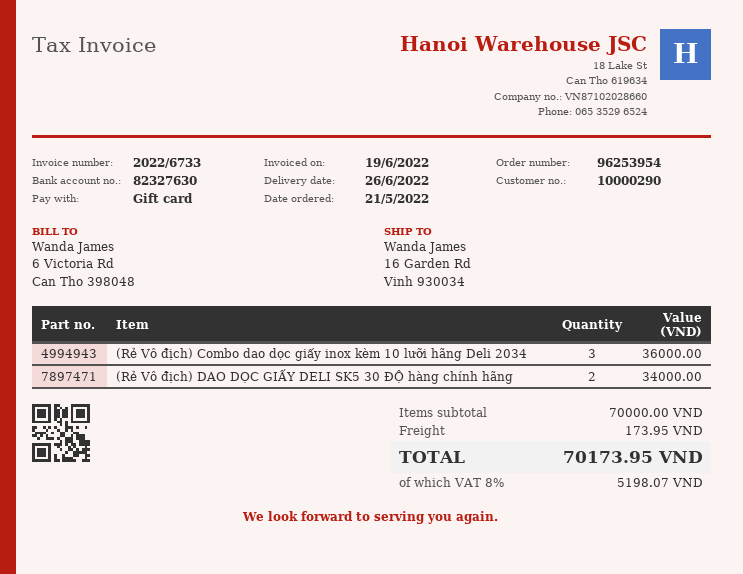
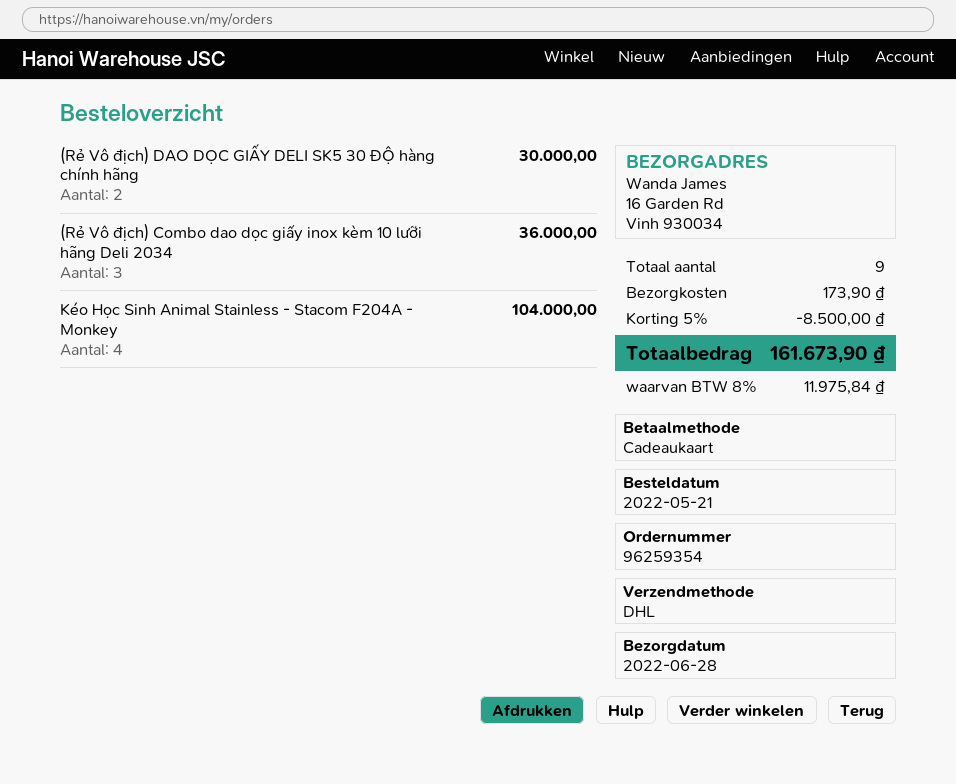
order number: 96253954 -> 96259354
delivery date: 2022-06-26 -> 2022-06-28
(Rẻ Vô địch) DAO DỌC GIẤY DELI SK5 30 ĐỘ hàng chính hãng: 2 for 34000.00 -> 2 for 30000.00
Kéo Học Sinh Animal Stainless - Stacom F204A - Monkey: none -> 4 for 104000.00
discount: none -> 5% = 8500.00
shipping: 173.95 -> 173.90
tax: 8% = 5198.07 -> 8% = 11975.84
total: 70173.95 -> 161673.90

